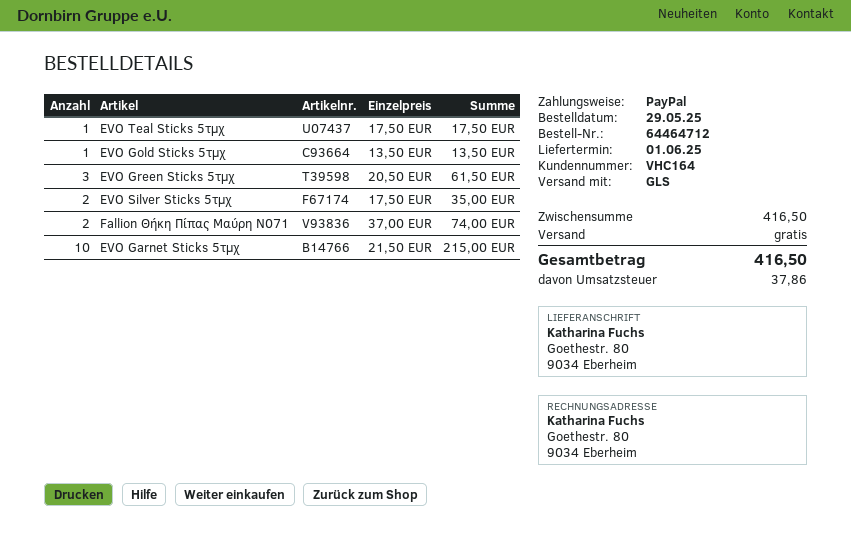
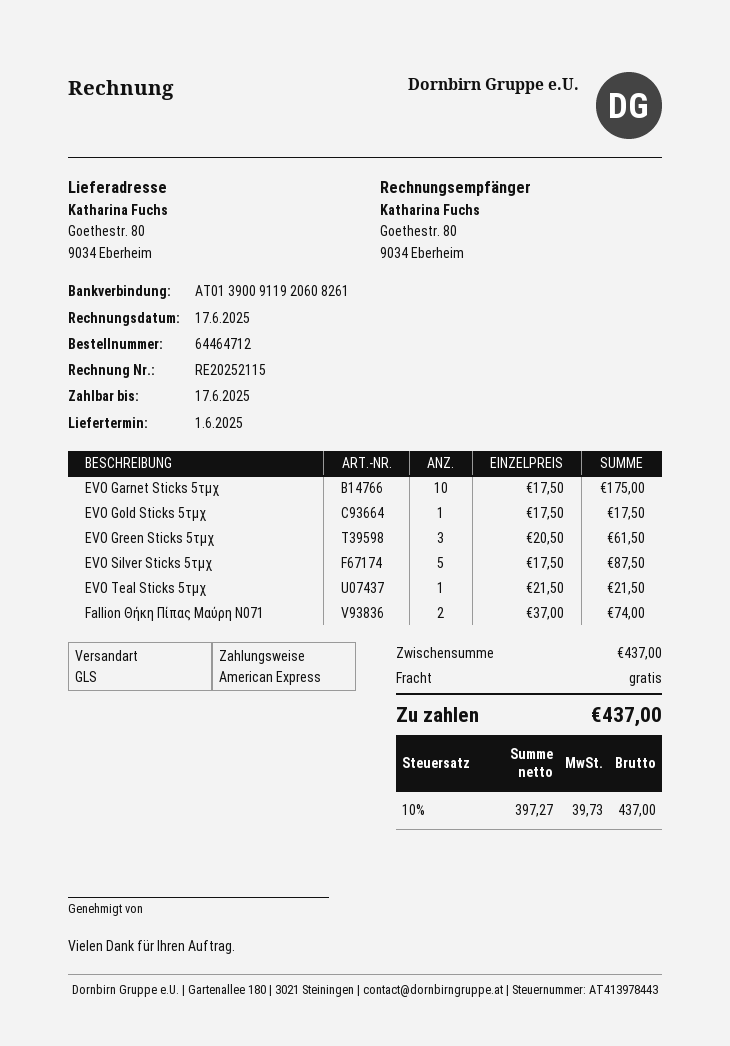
payment method: PayPal -> American Express
EVO Teal Sticks 5τμχ: 1 x 17.50 = 17.50 -> 1 x 21.50 = 21.50
EVO Gold Sticks 5τμχ: 1 x 13.50 = 13.50 -> 1 x 17.50 = 17.50
EVO Silver Sticks 5τμχ: 2 x 17.50 = 35.00 -> 5 x 17.50 = 87.50
EVO Garnet Sticks 5τμχ: 10 x 21.50 = 215.00 -> 10 x 17.50 = 175.00
subtotal: 416.50 -> 437.00
tax: 37.86 -> 39.73
total: 416.50 -> 437.00

